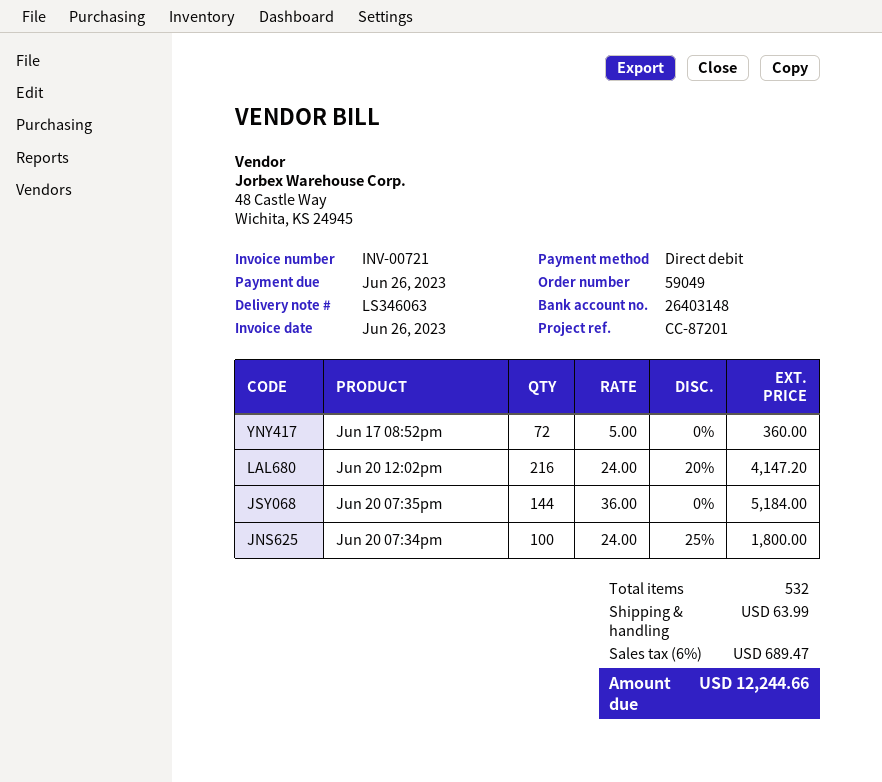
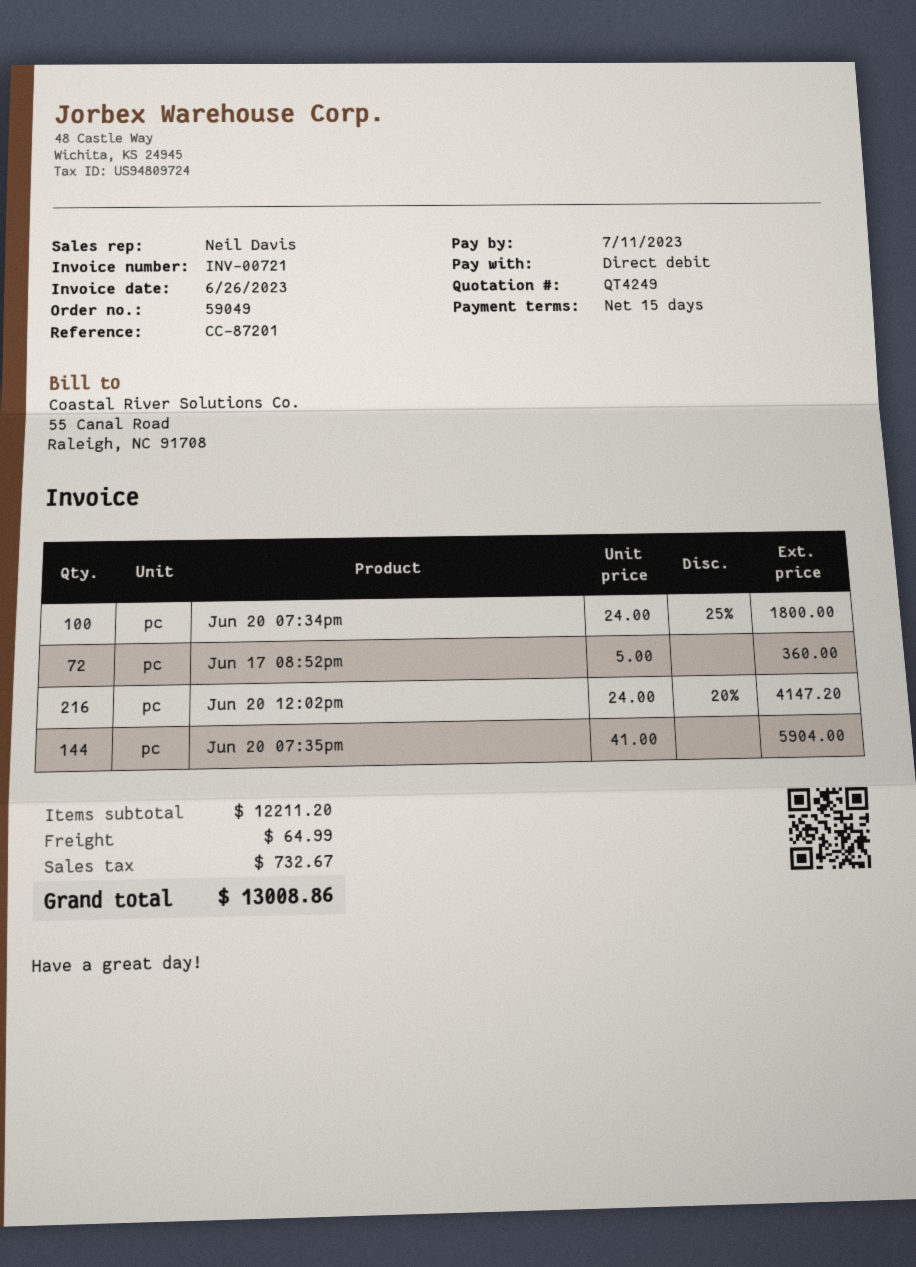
due date: 2023-06-26 -> 2023-07-11
Jun 20 07:35pm: 144 x 36.00 = 5184.00 -> 144 x 41.00 = 5904.00
shipping: 63.99 -> 64.99
tax: 689.47 -> 732.67
total: 12244.66 -> 13008.86

